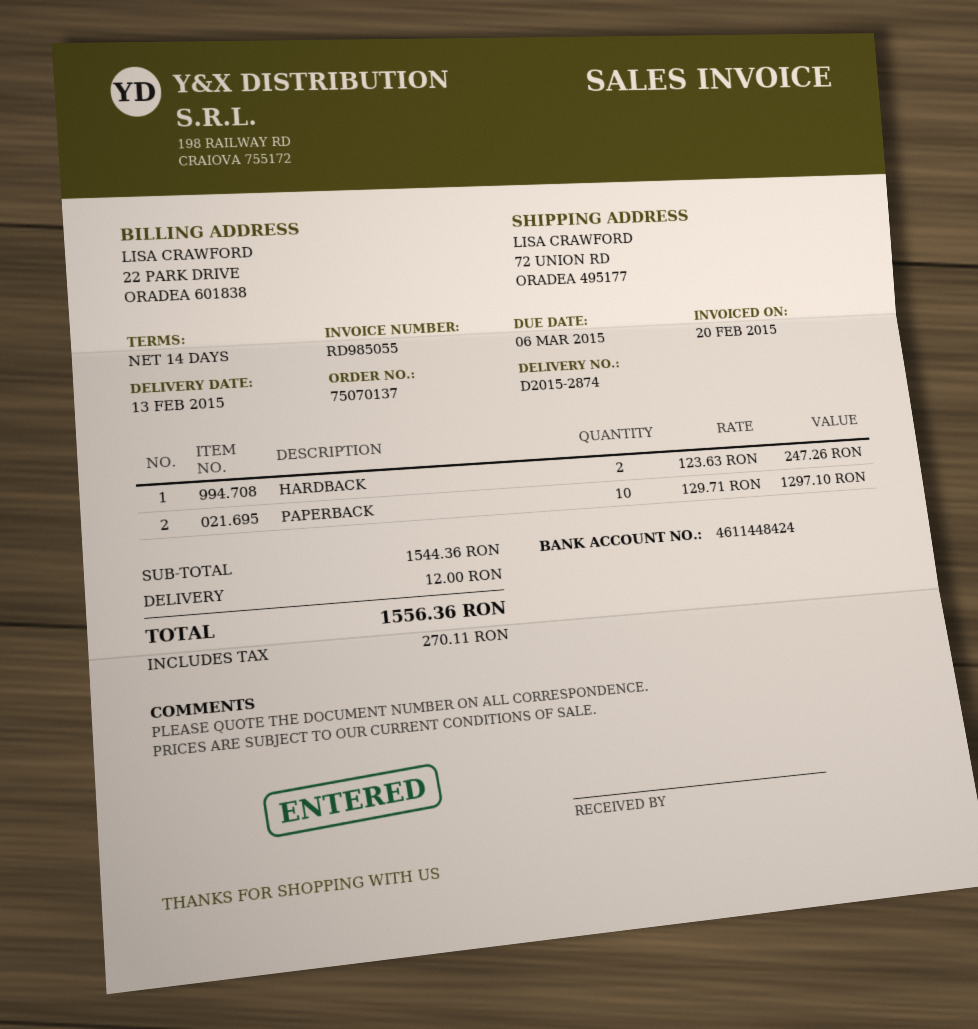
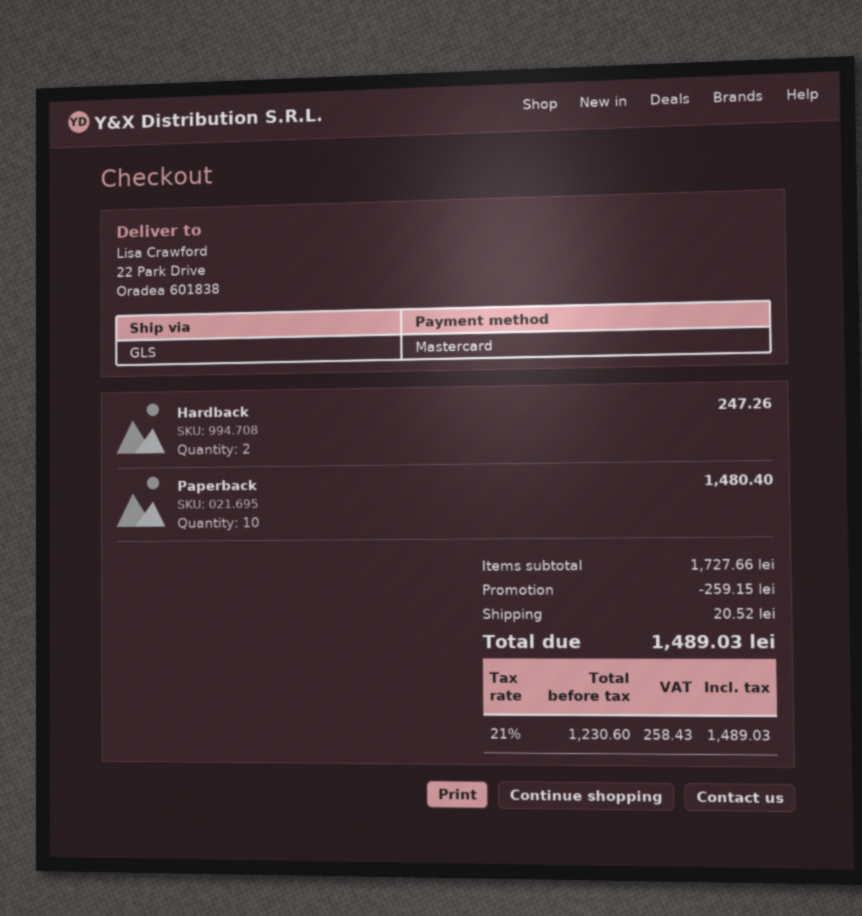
ship to: 72 UNION RD, ORADEA 495177 -> 22 Park Drive, Oradea 601838
PAPERBACK: 10 for 1297.10 -> 10 for 1480.40
subtotal: 1544.36 -> 1727.66
discount: none -> 259.15
shipping: 12.00 -> 20.52
tax: 270.11 -> 258.43
total: 1556.36 -> 1489.03

